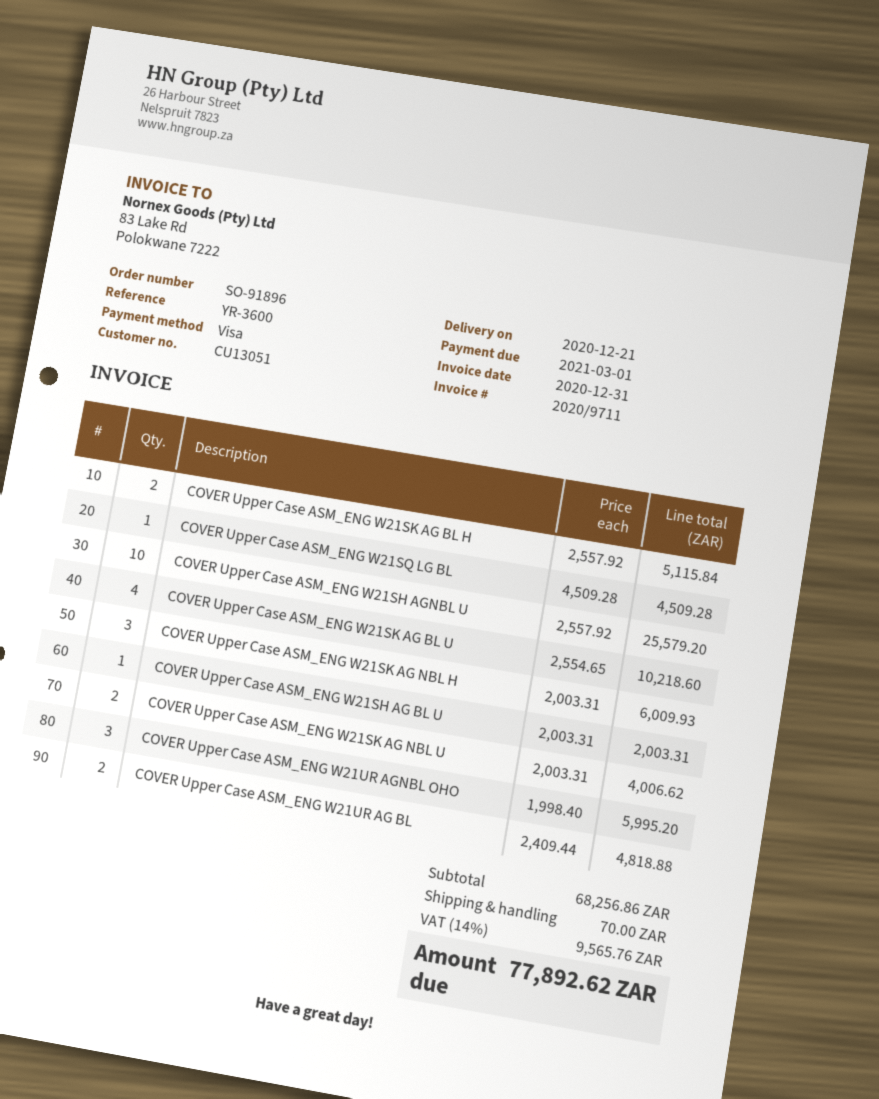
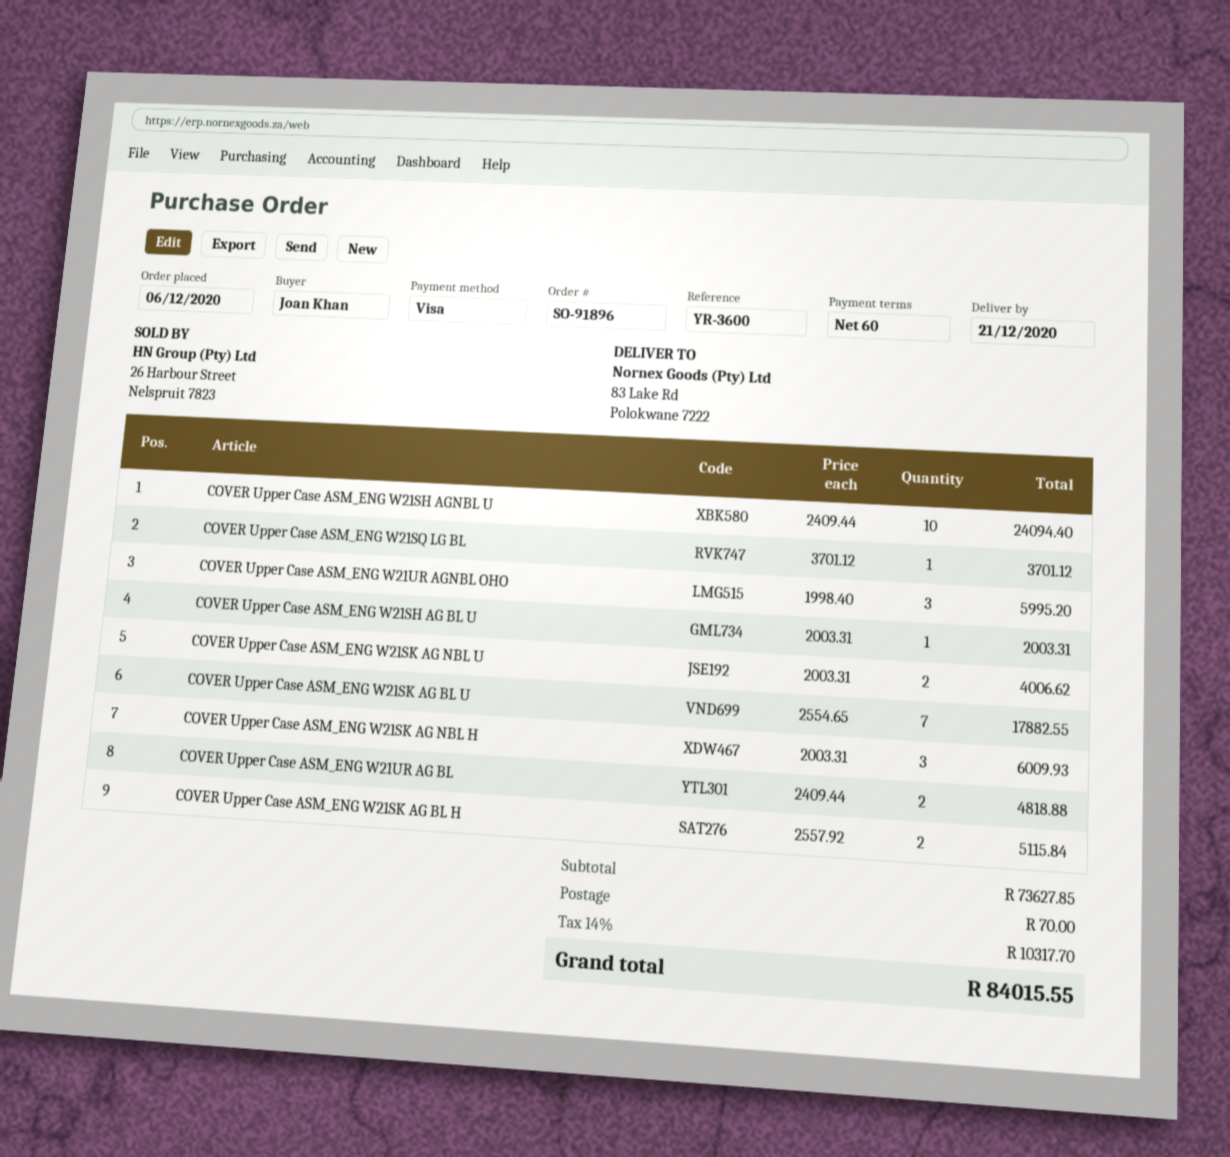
COVER Upper Case ASM_ENG W21SQ LG BL: 1 x 4509.28 = 4509.28 -> 1 x 3701.12 = 3701.12
COVER Upper Case ASM_ENG W21SH AGNBL U: 10 x 2557.92 = 25579.20 -> 10 x 2409.44 = 24094.40
COVER Upper Case ASM_ENG W21SK AG BL U: 4 x 2554.65 = 10218.60 -> 7 x 2554.65 = 17882.55
subtotal: 68256.86 -> 73627.85
tax: 14% = 9565.76 -> 14% = 10317.70
total: 77892.62 -> 84015.55

